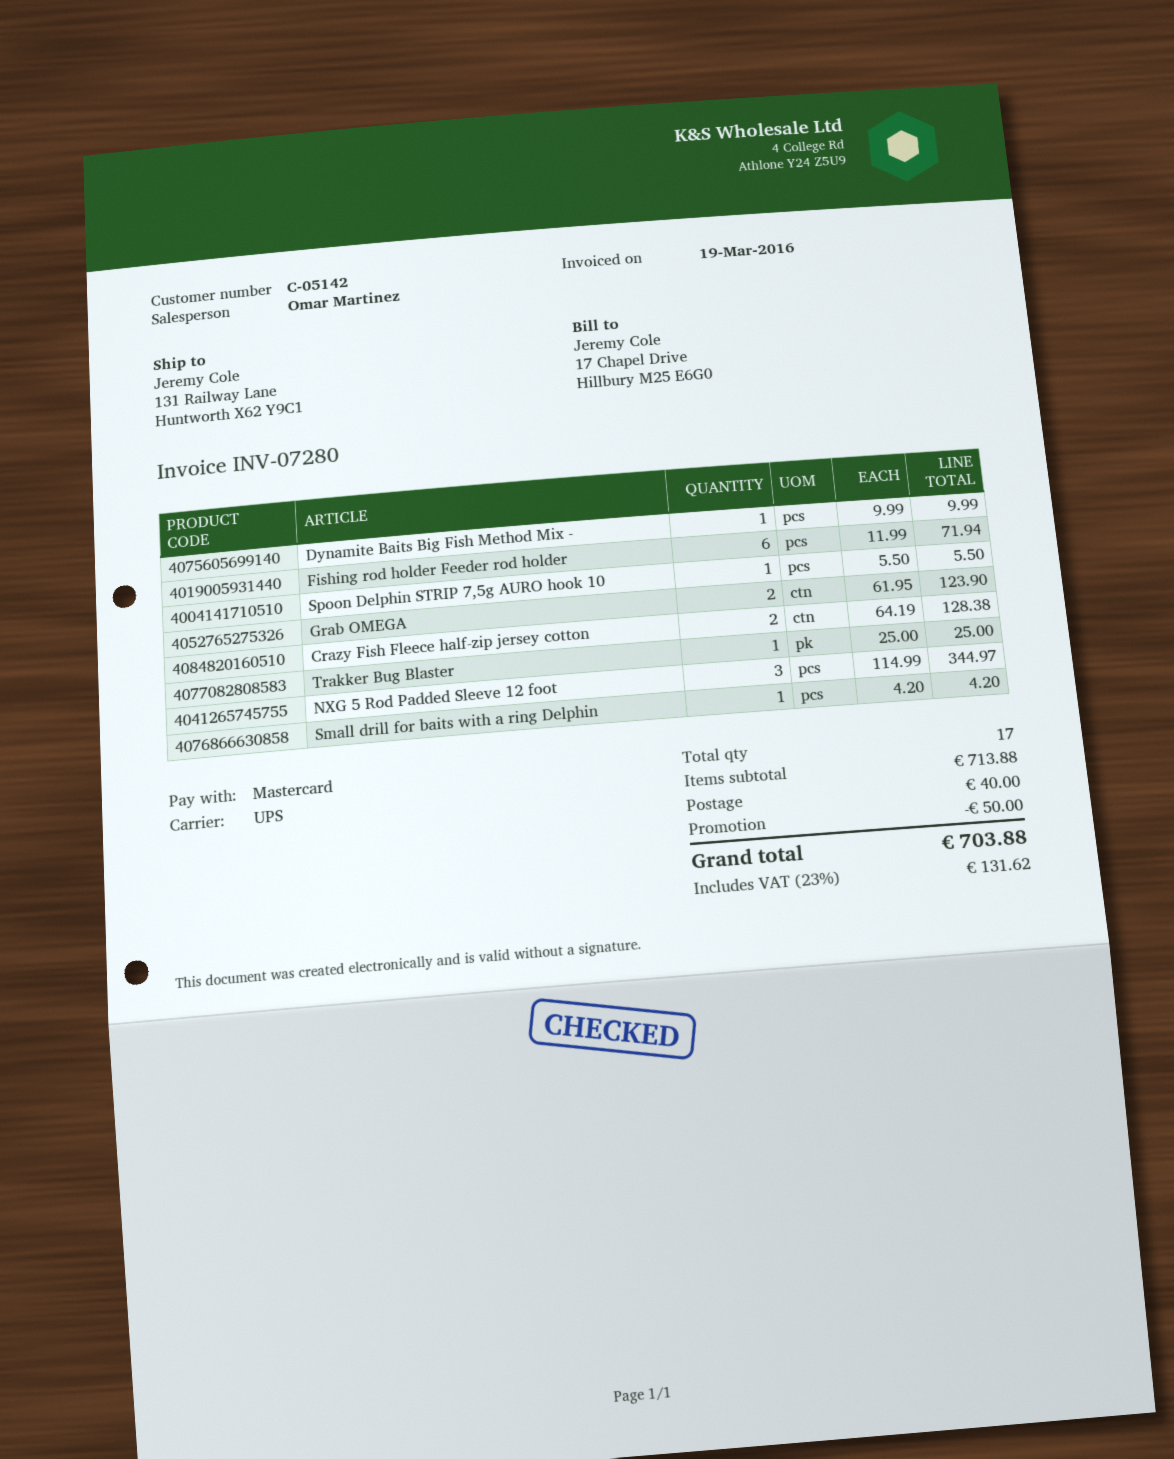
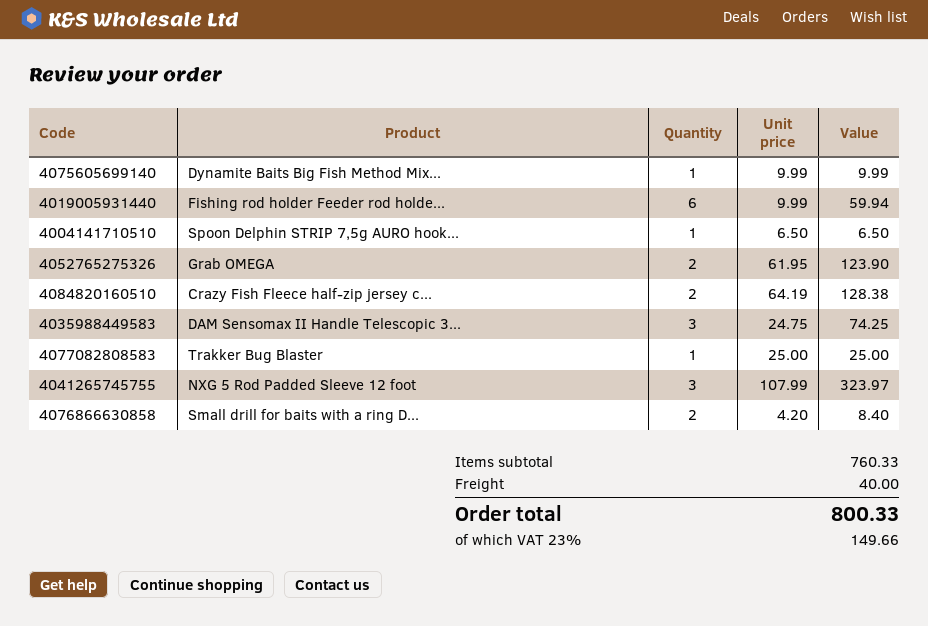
Fishing rod holder Feeder rod holder: 6 x 11.99 = 71.94 -> 6 x 9.99 = 59.94
Spoon Delphin STRIP 7,5g AURO hook 10: 1 x 5.50 = 5.50 -> 1 x 6.50 = 6.50
NXG 5 Rod Padded Sleeve 12 foot: 3 x 114.99 = 344.97 -> 3 x 107.99 = 323.97
Small drill for baits with a ring Delphin: 1 x 4.20 = 4.20 -> 2 x 4.20 = 8.40
DAM Sensomax II Handle Telescopic 3...: none -> 3 x 24.75 = 74.25
subtotal: 713.88 -> 760.33
discount: 50.00 -> none
tax: 23% = 131.62 -> 23% = 149.66
total: 703.88 -> 800.33

